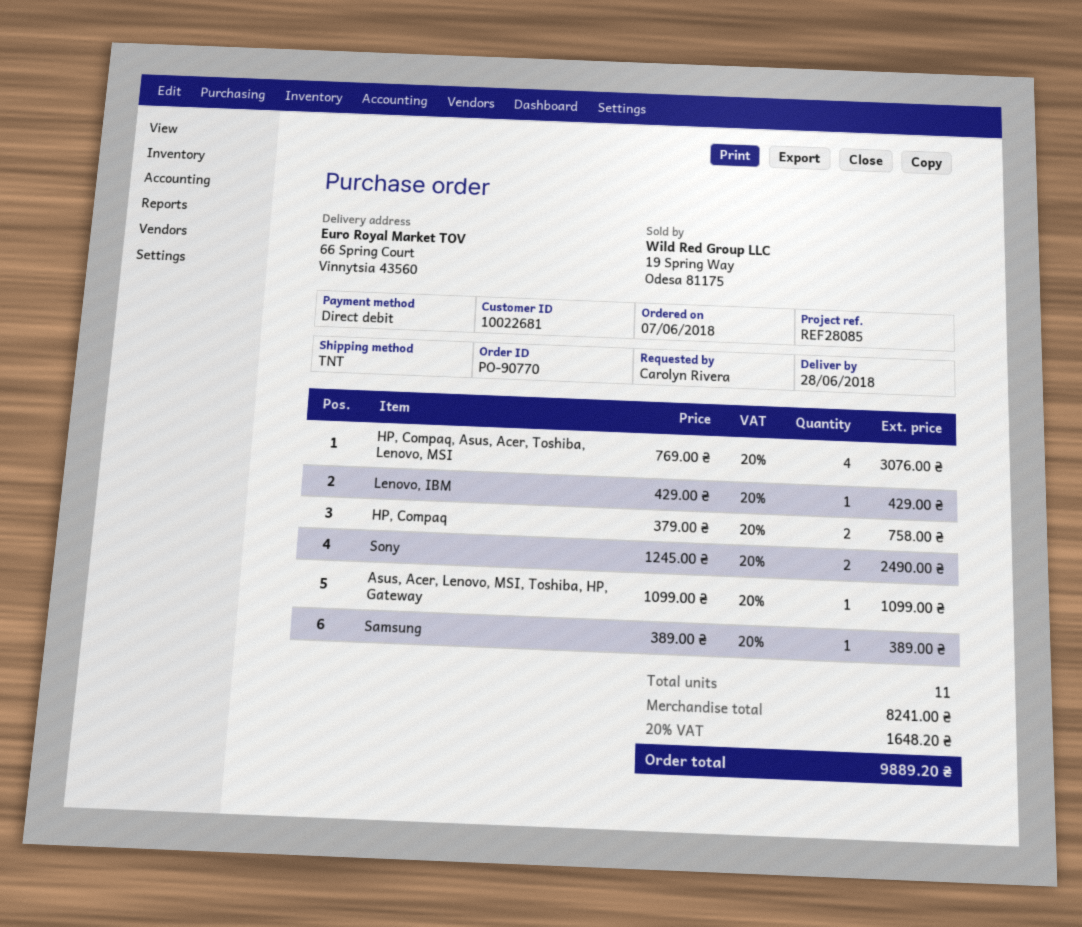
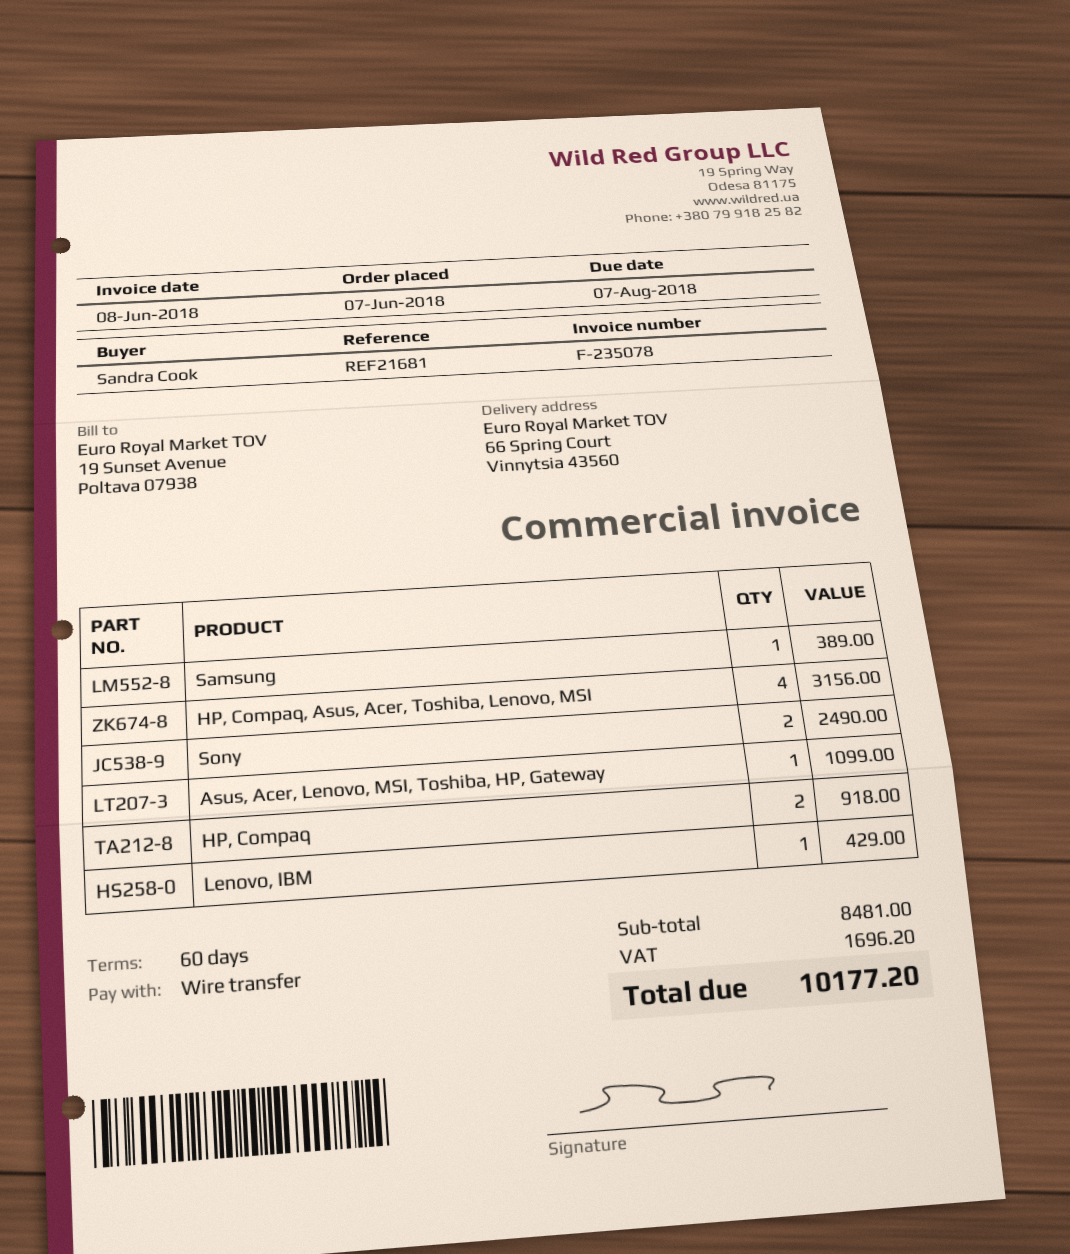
reference: REF28085 -> REF21681
ordered by: Carolyn Rivera -> Sandra Cook
payment method: direct debit -> bank transfer
HP, Compaq, Asus, Acer, Toshiba, Lenovo, MSI: 4 for 3076.00 -> 4 for 3156.00
HP, Compaq: 2 for 758.00 -> 2 for 918.00
subtotal: 8241.00 -> 8481.00
tax: 1648.20 -> 1696.20
total: 9889.20 -> 10177.20

